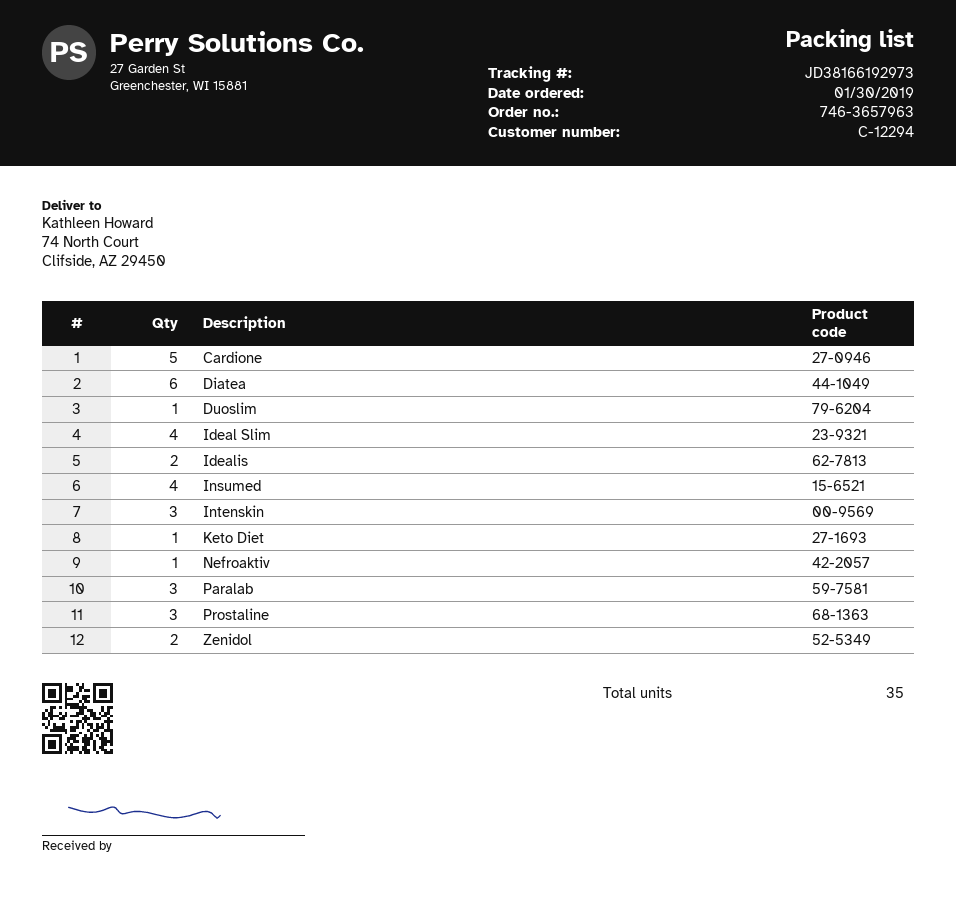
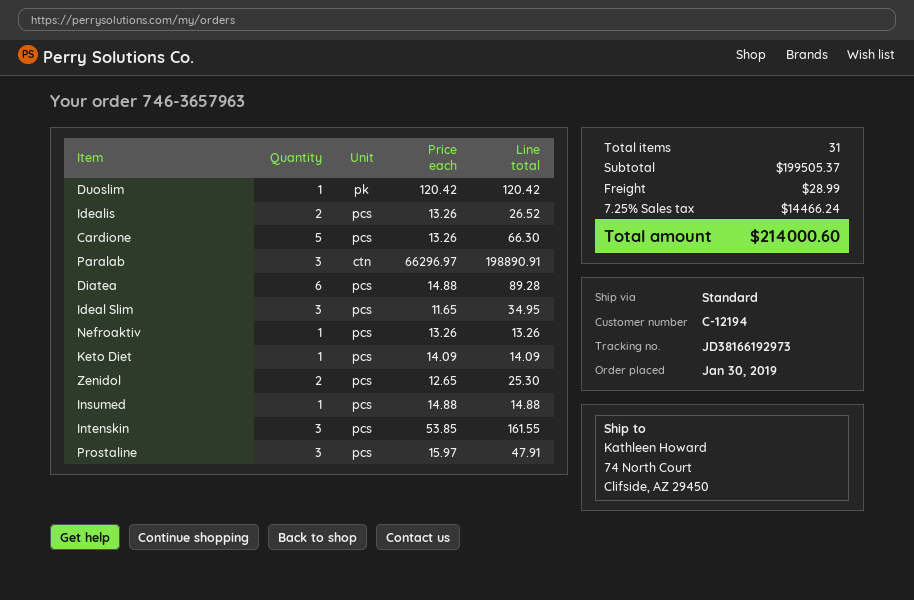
customer number: C-12294 -> C-12194
Ideal Slim: 4 -> 3
Insumed: 4 -> 1
total quantity: 35 -> 31

